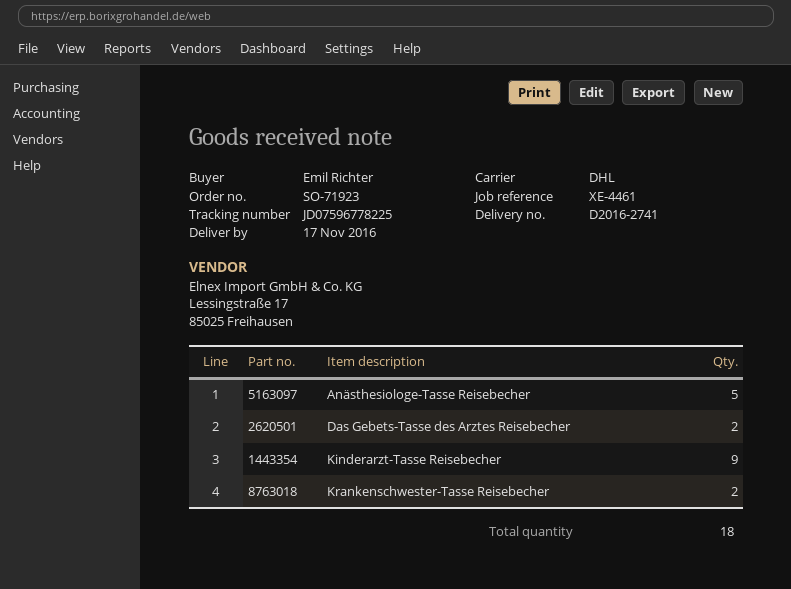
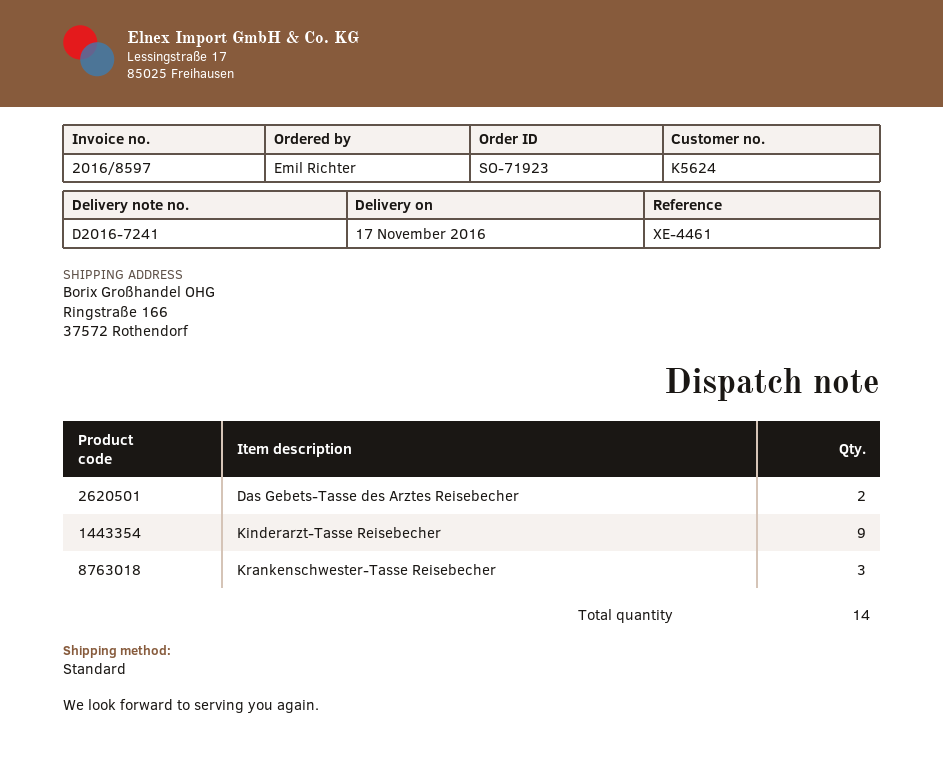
delivery note number: D2016-2741 -> D2016-7241
shipping method: DHL -> standard
Anästhesiologe-Tasse Reisebecher: 5 -> none
Krankenschwester-Tasse Reisebecher: 2 -> 3
total quantity: 18 -> 14

